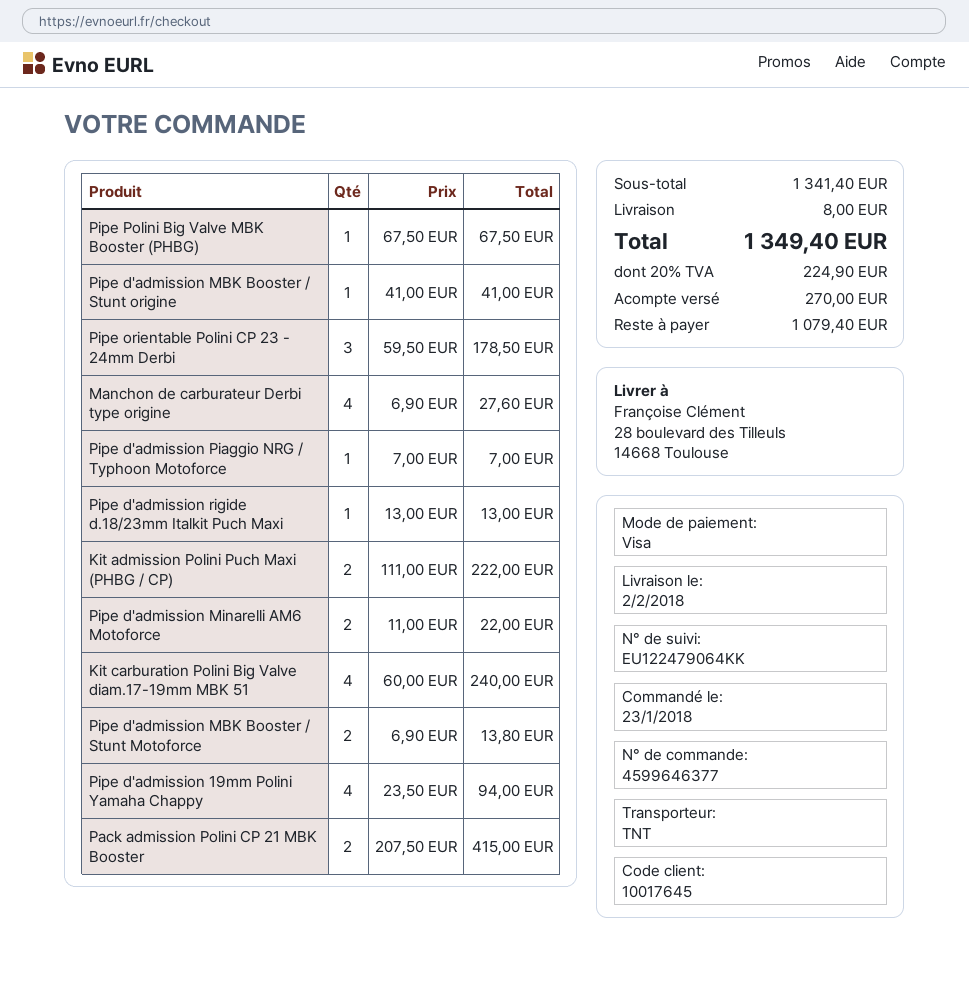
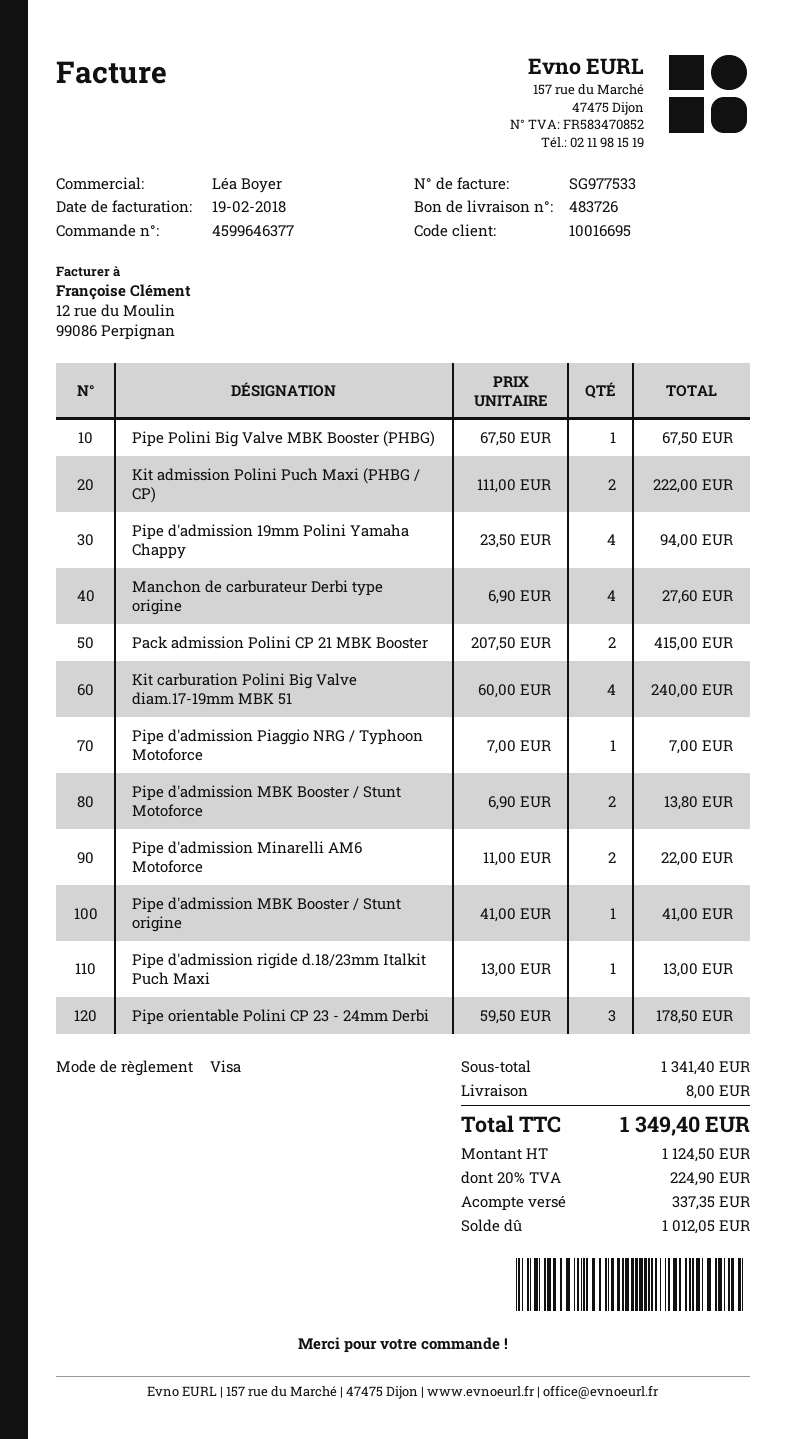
customer number: 10017645 -> 10016695
deposit: 270.00 -> 337.35
balance: 1079.40 -> 1012.05

